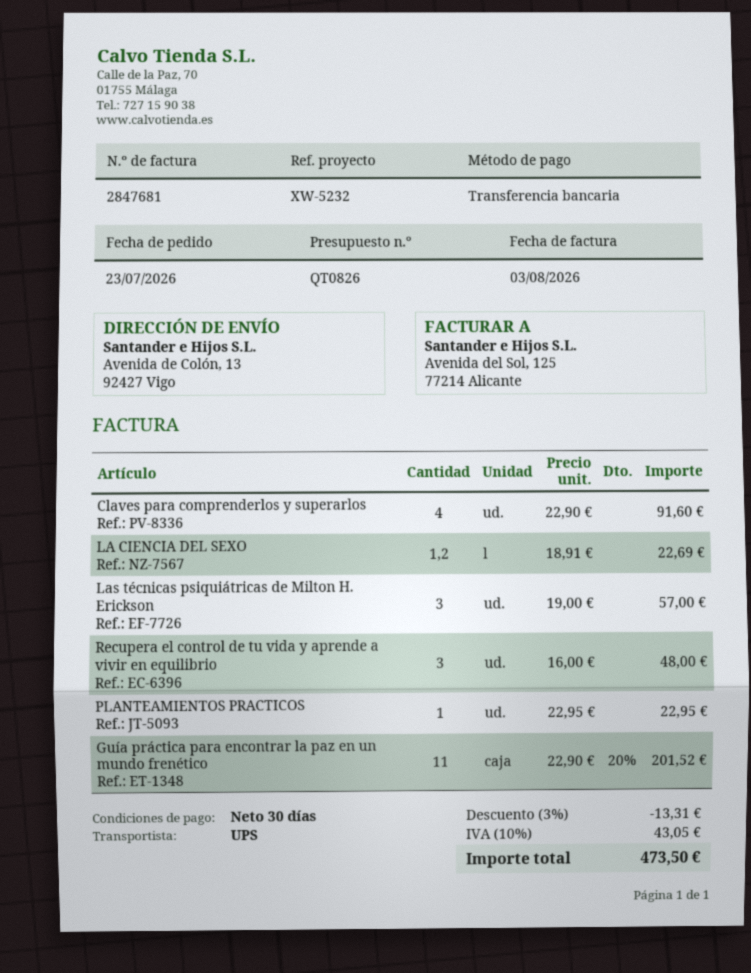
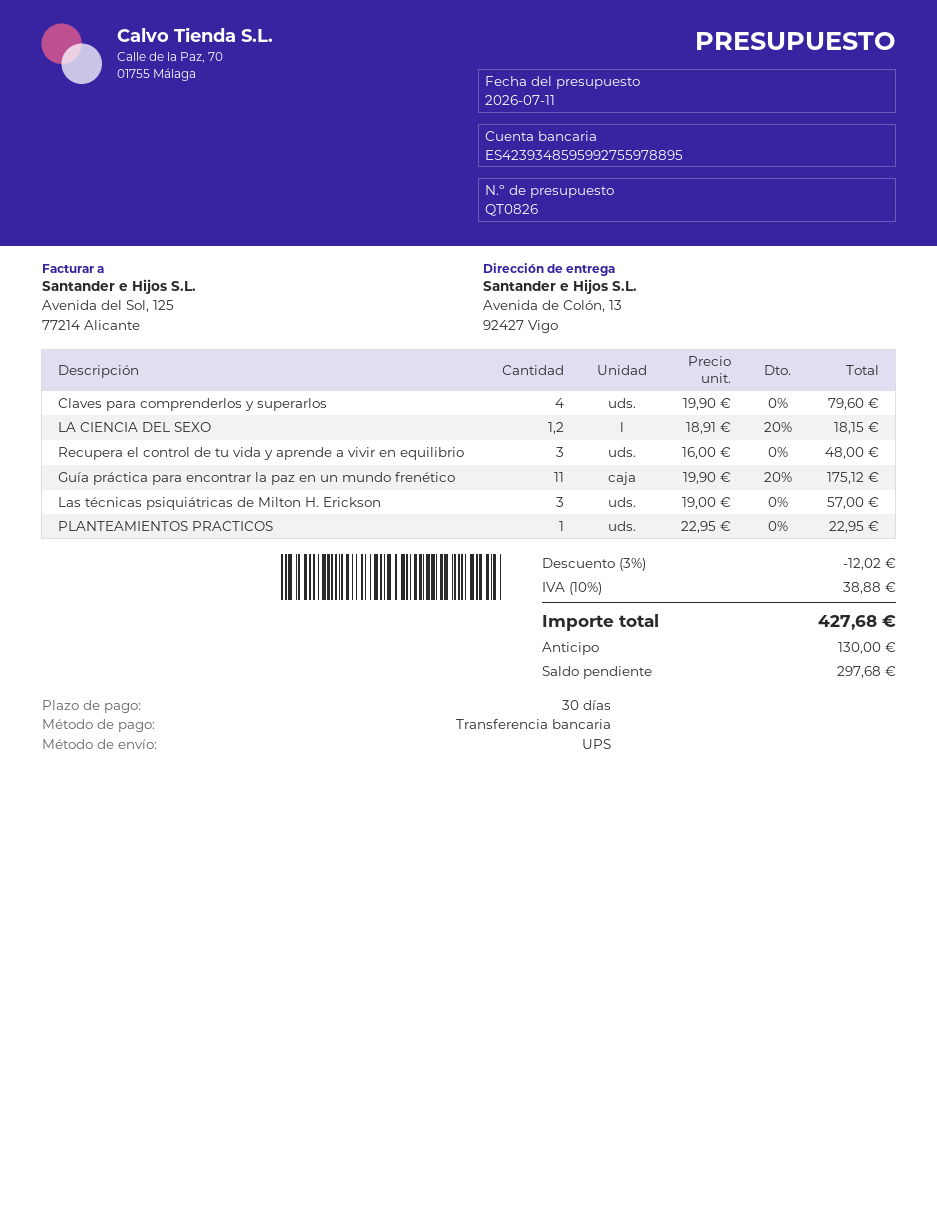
Claves para comprenderlos y superarlos: 4 x 22.90 = 91.60 -> 4 x 19.90 = 79.60
LA CIENCIA DEL SEXO: 1.2 x 18.91 = 22.69 -> 1.2 x 18.91 - 20% = 18.15
Guía práctica para encontrar la paz en un mundo frenético: 11 x 22.90 - 20% = 201.52 -> 11 x 19.90 - 20% = 175.12
discount: 3% = 13.31 -> 3% = 12.02
tax: 10% = 43.05 -> 10% = 38.88
total: 473.50 -> 427.68

